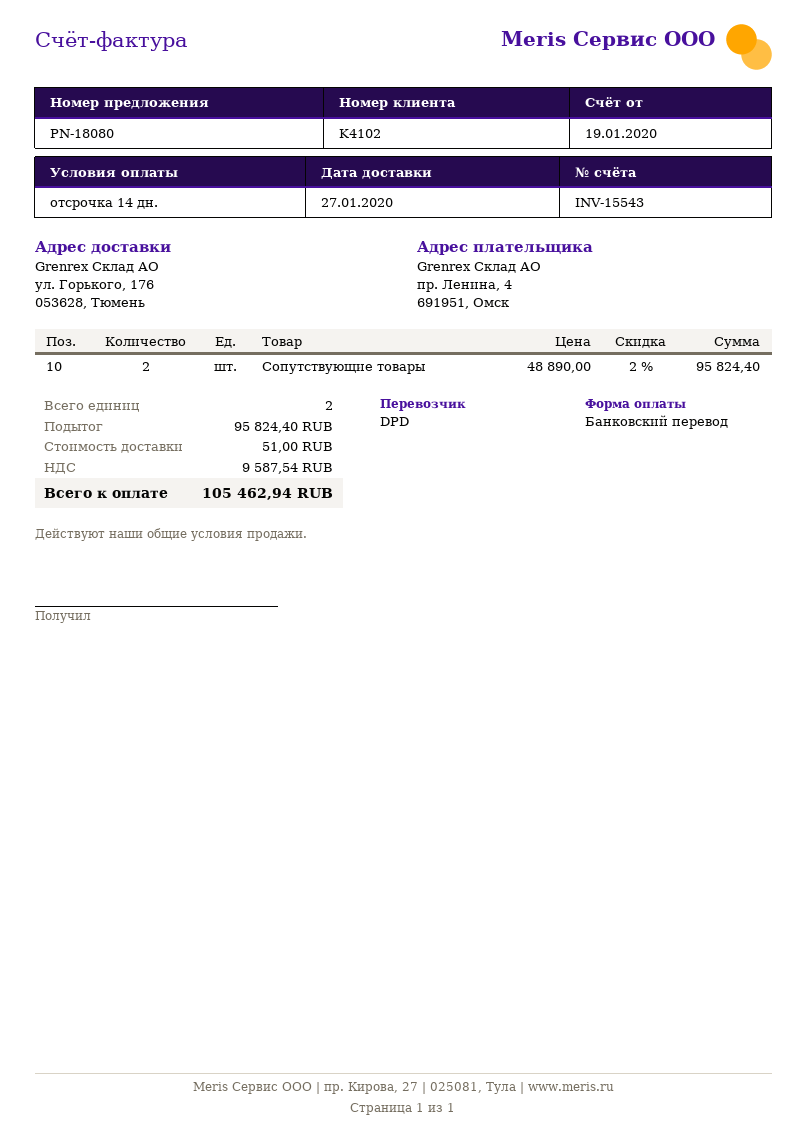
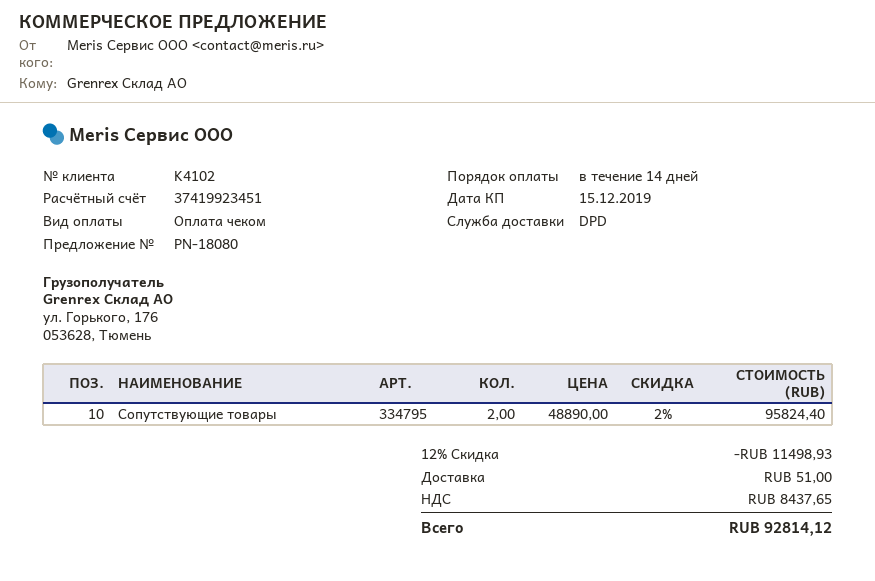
payment method: bank transfer -> cheque
discount: none -> 12% = 11498.93
tax: 9587.54 -> 8437.65
total: 105462.94 -> 92814.12

